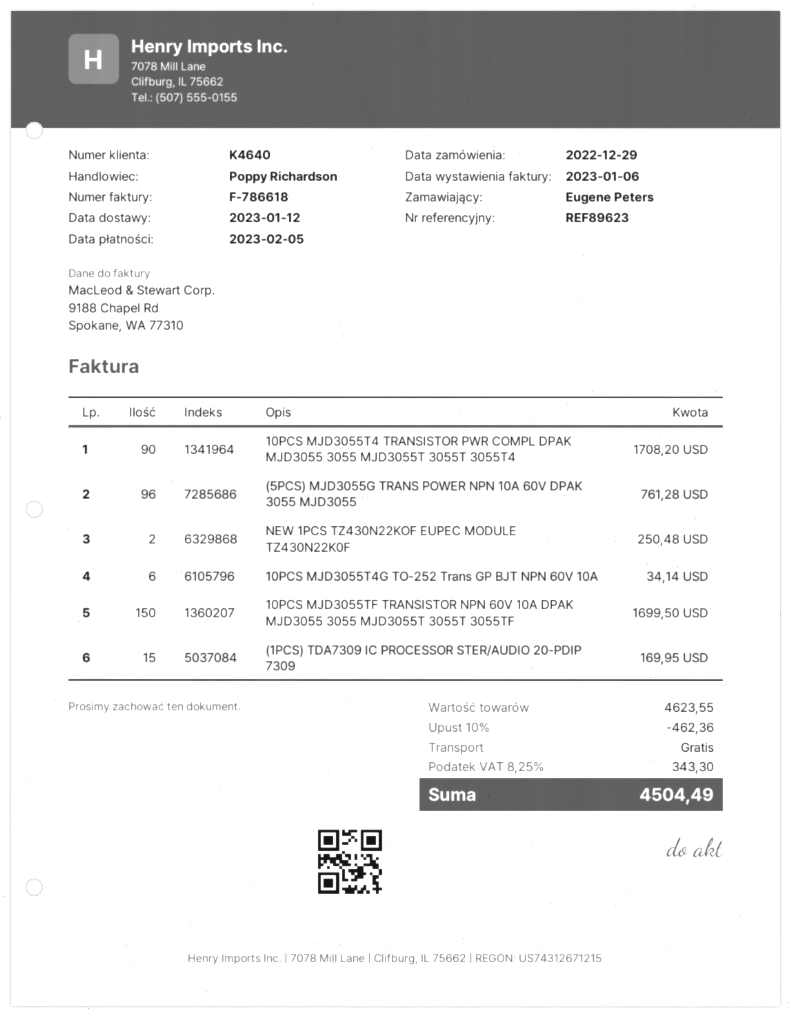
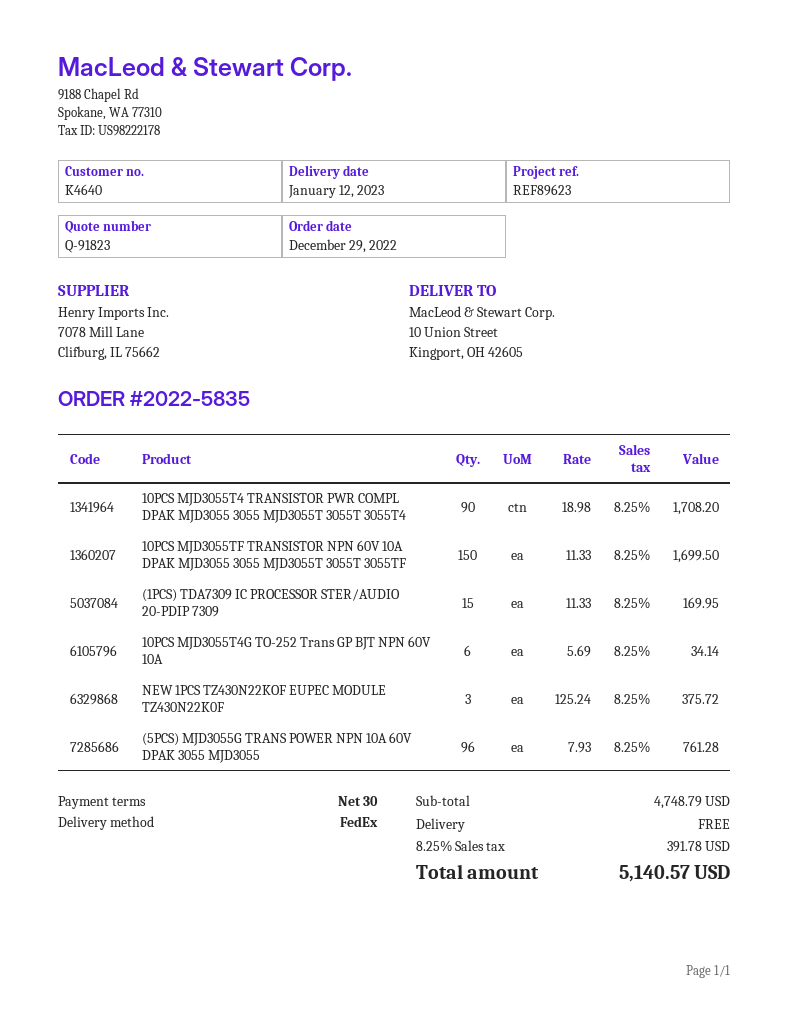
NEW 1PCS TZ430N22KOF EUPEC MODULE TZ430N22K0F: 2 for 250.48 -> 3 for 375.72
subtotal: 4623.55 -> 4748.79
discount: 10% = 462.36 -> none
tax: 8.25% = 343.30 -> 8.25% = 391.78
total: 4504.49 -> 5140.57

